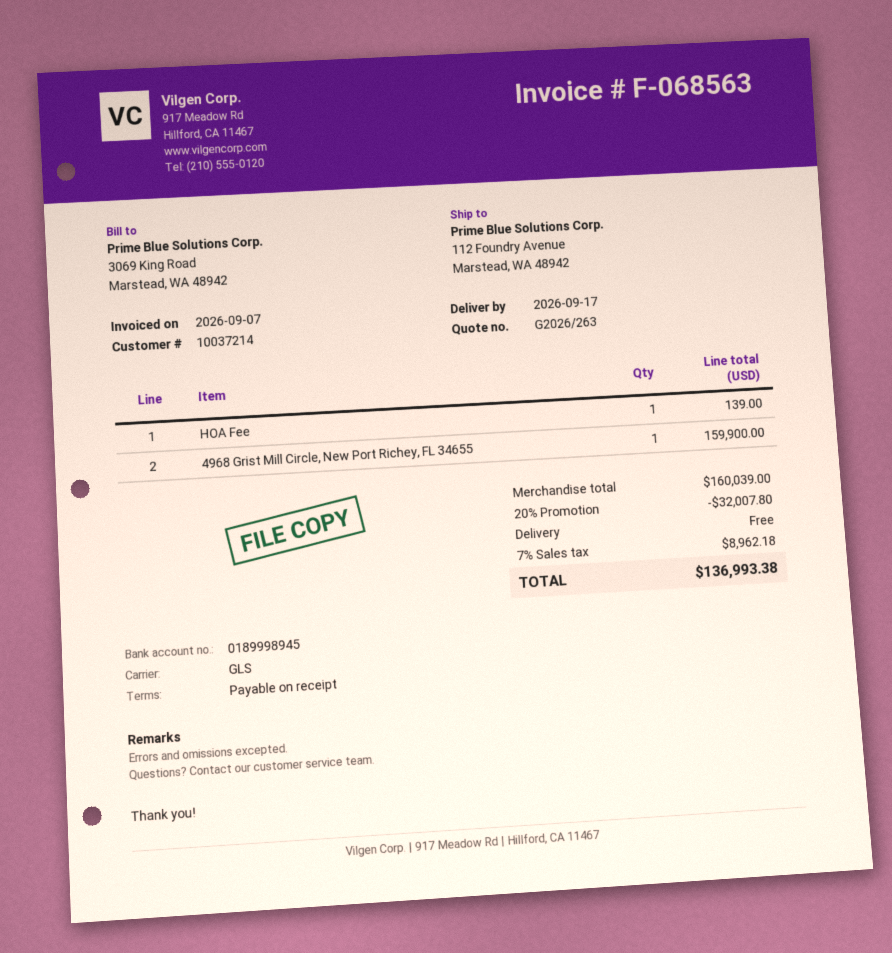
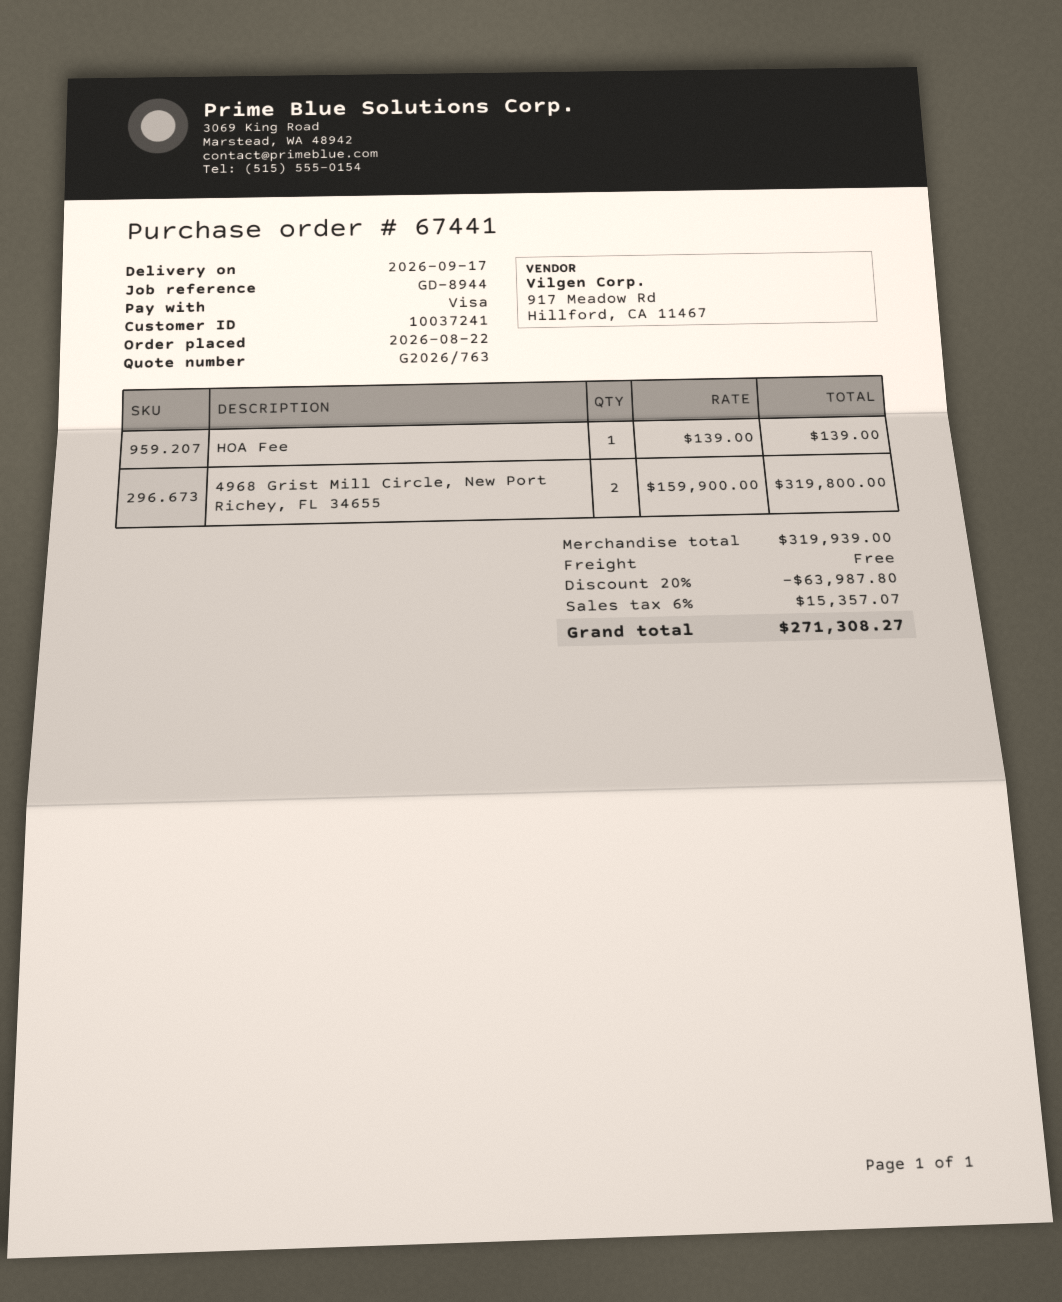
quote number: G2026/263 -> G2026/763
customer number: 10037214 -> 10037241
4968 Grist Mill Circle, New Port Richey, FL 34655: 1 for 159900.00 -> 2 for 319800.00
subtotal: 160039.00 -> 319939.00
discount: 20% = 32007.80 -> 20% = 63987.80
tax: 7% = 8962.18 -> 6% = 15357.07
total: 136993.38 -> 271308.27

